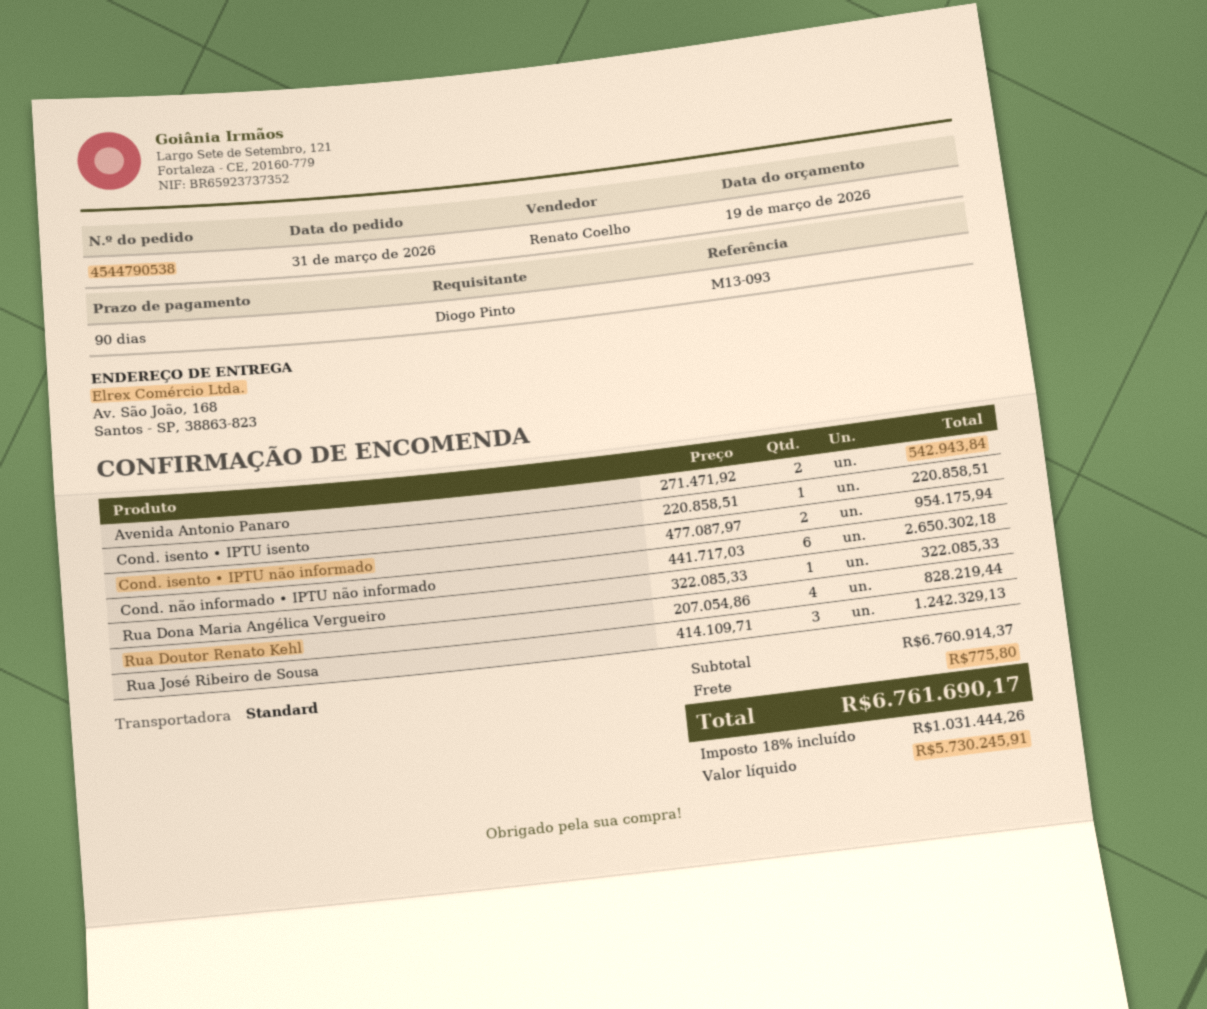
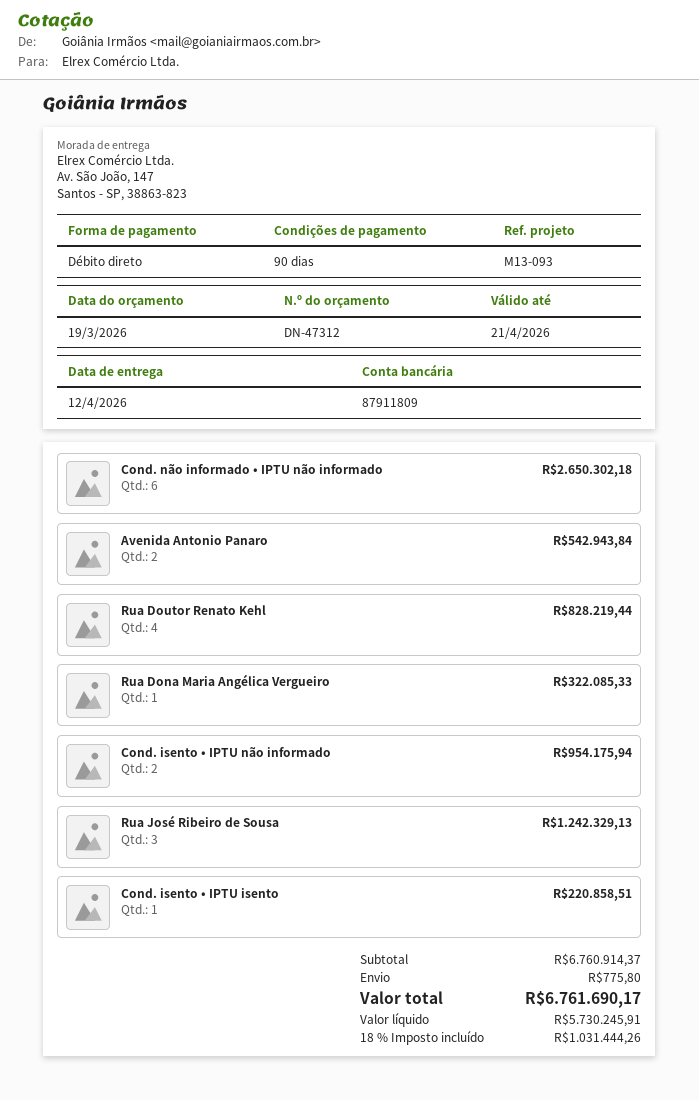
ship to: Av. São João, 168, Santos - SP, 38863-823 -> Av. São João, 147, Santos - SP, 38863-823

